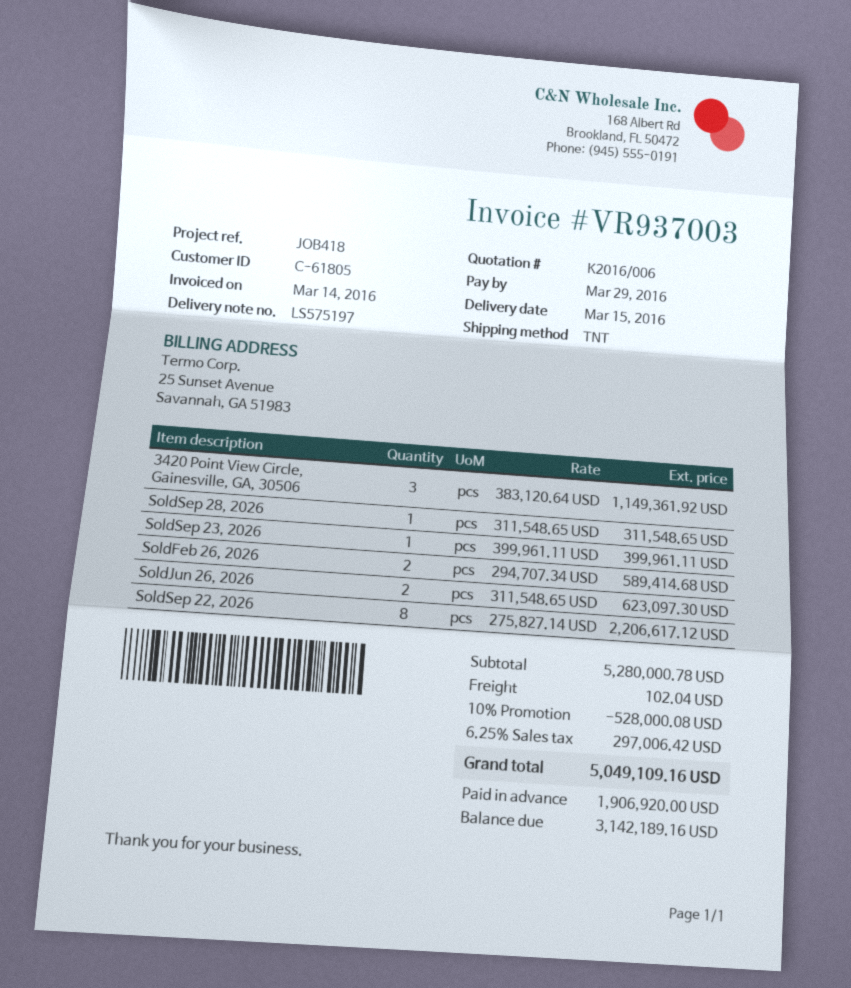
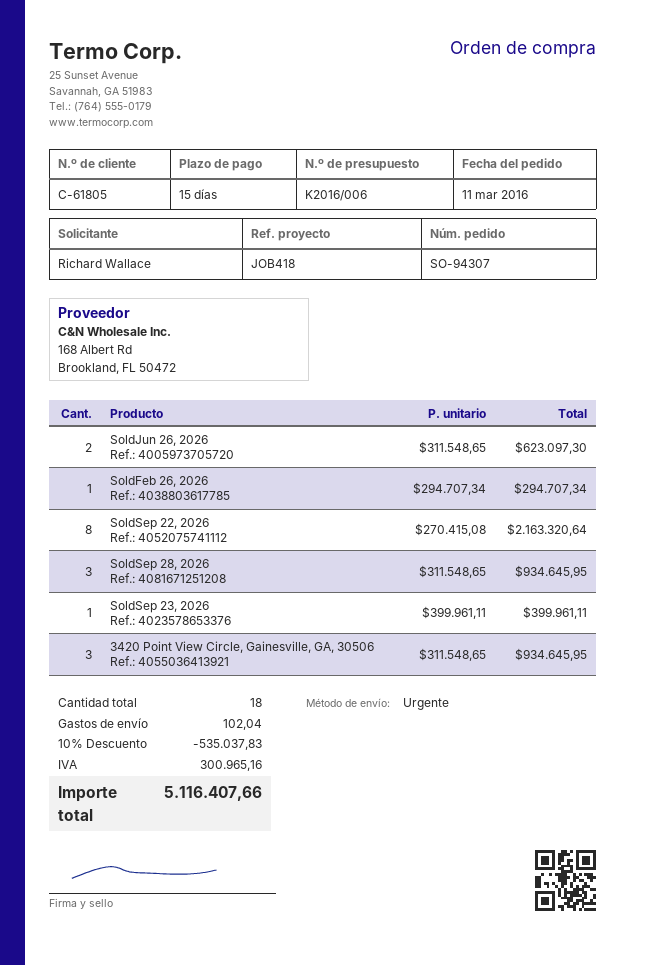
shipping method: TNT -> express
3420 Point View Circle, Gainesville, GA, 30506: 3 x 383120.64 = 1149361.92 -> 3 x 311548.65 = 934645.95
SoldSep 28, 2026: 1 x 311548.65 = 311548.65 -> 3 x 311548.65 = 934645.95
SoldFeb 26, 2026: 2 x 294707.34 = 589414.68 -> 1 x 294707.34 = 294707.34
SoldSep 22, 2026: 8 x 275827.14 = 2206617.12 -> 8 x 270415.08 = 2163320.64
discount: 10% = 528000.08 -> 10% = 535037.83
tax: 297006.42 -> 300965.16
total: 5049109.16 -> 5116407.66

